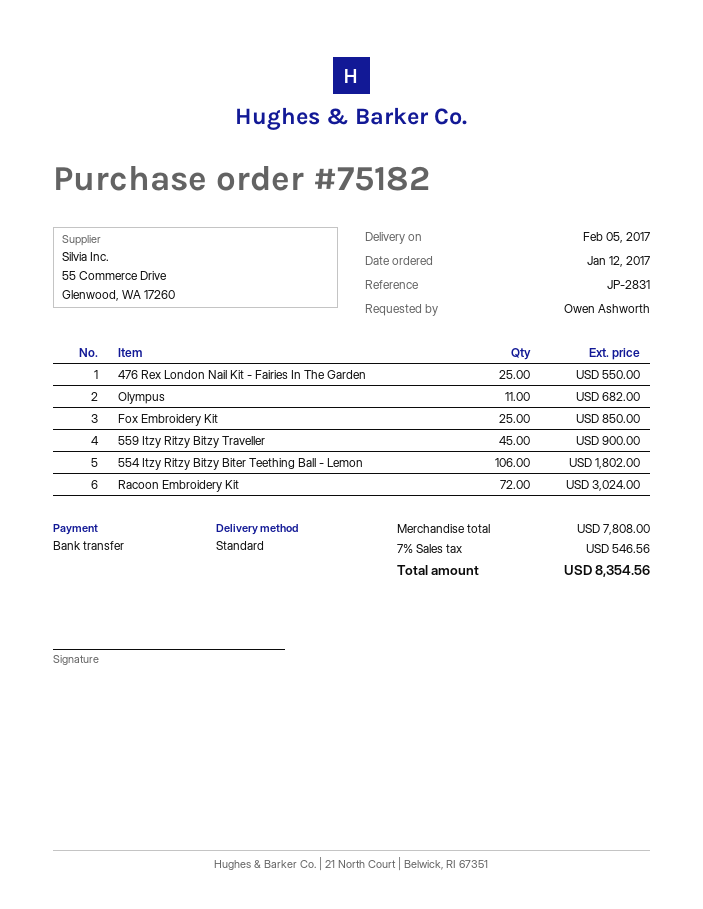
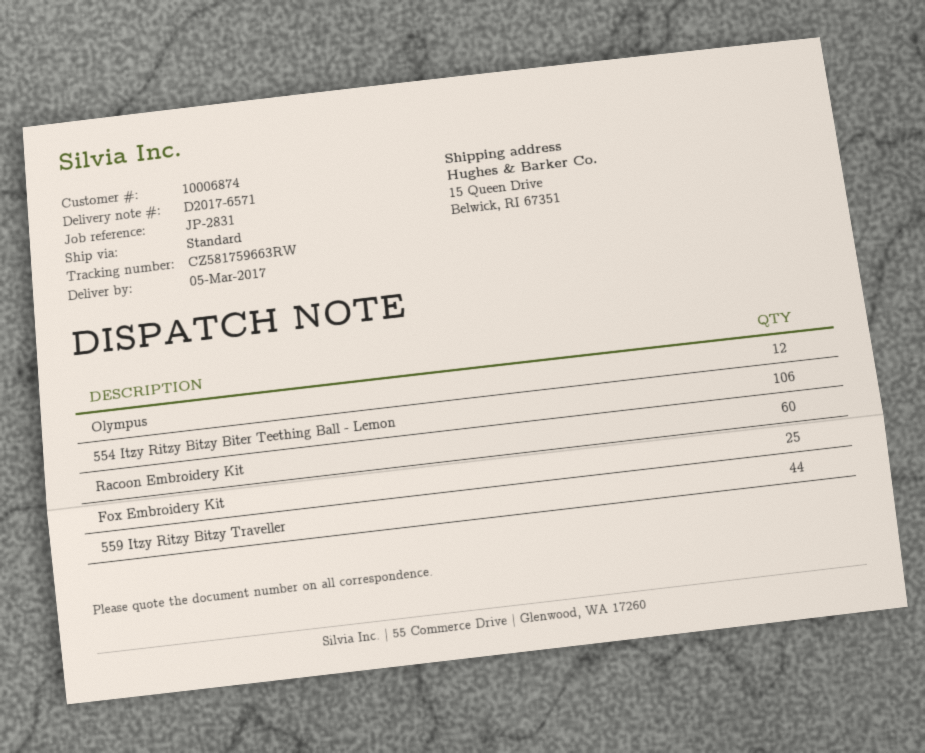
delivery date: 2017-02-05 -> 2017-03-05
476 Rex London Nail Kit - Fairies In The Garden: 25 -> none
Olympus: 11 -> 12
559 Itzy Ritzy Bitzy Traveller: 45 -> 44
Racoon Embroidery Kit: 72 -> 60

